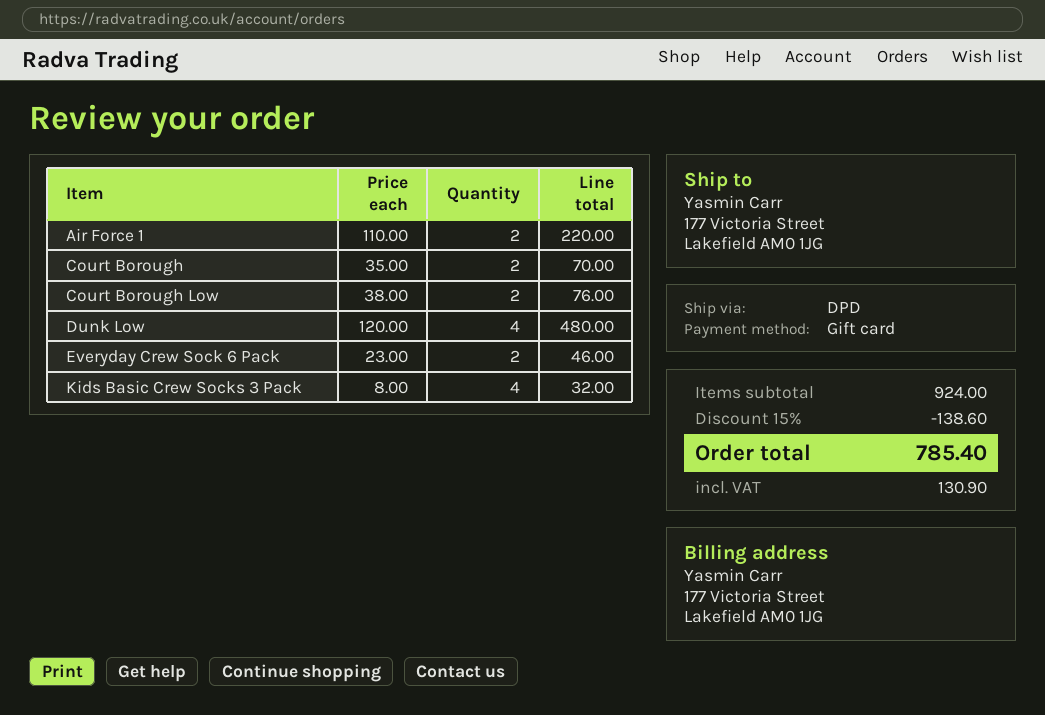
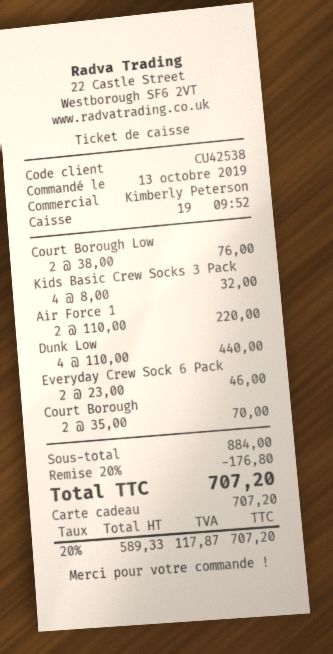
Dunk Low: 4 x 120.00 = 480.00 -> 4 x 110.00 = 440.00
subtotal: 924.00 -> 884.00
discount: 15% = 138.60 -> 20% = 176.80
tax: 130.90 -> 117.87
total: 785.40 -> 707.20

